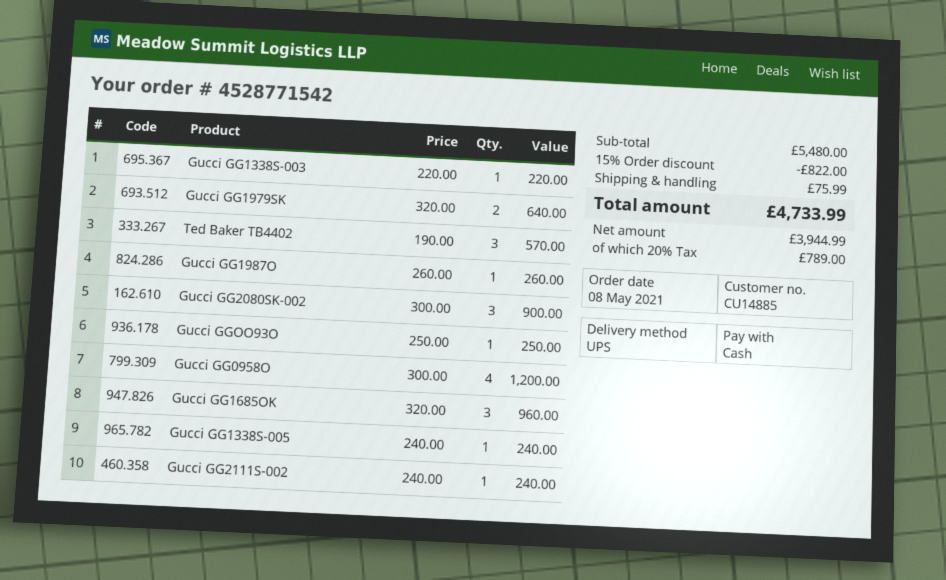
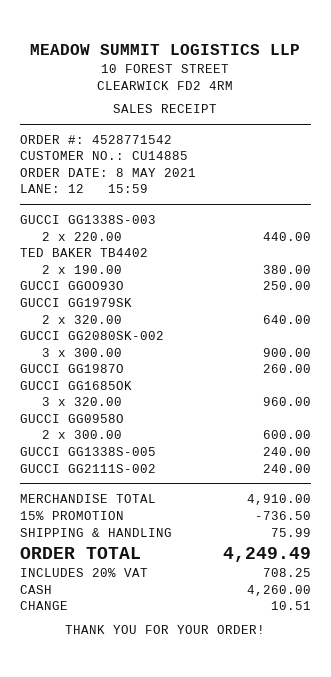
Gucci GG1338S-003: 1 x 220.00 = 220.00 -> 2 x 220.00 = 440.00
Ted Baker TB4402: 3 x 190.00 = 570.00 -> 2 x 190.00 = 380.00
Gucci GG0958O: 4 x 300.00 = 1200.00 -> 2 x 300.00 = 600.00
subtotal: 5480.00 -> 4910.00
discount: 15% = 822.00 -> 15% = 736.50
tax: 20% = 789.00 -> 20% = 708.25
total: 4733.99 -> 4249.49

